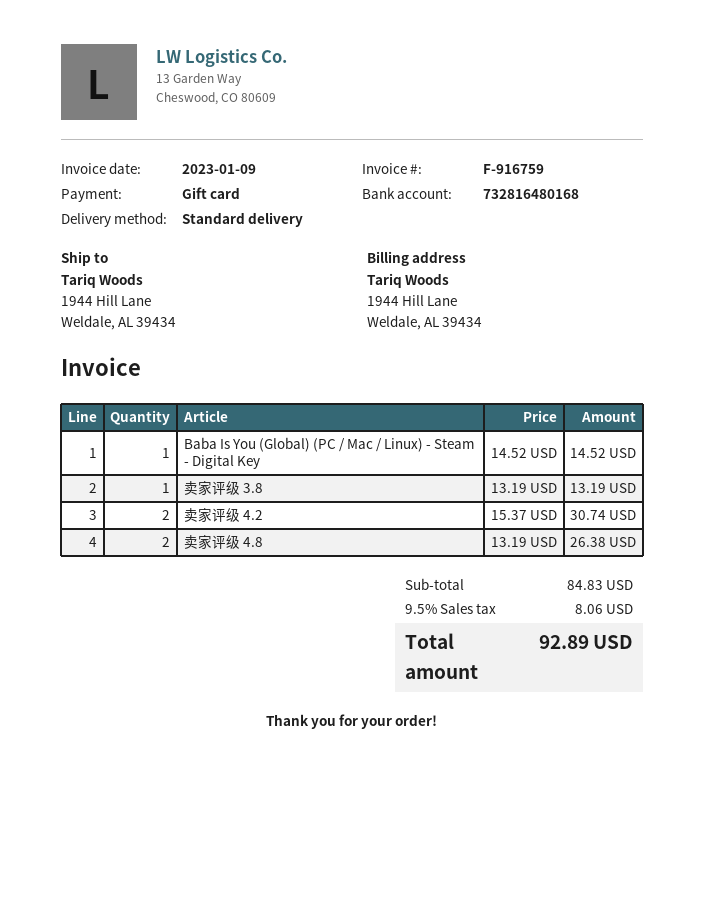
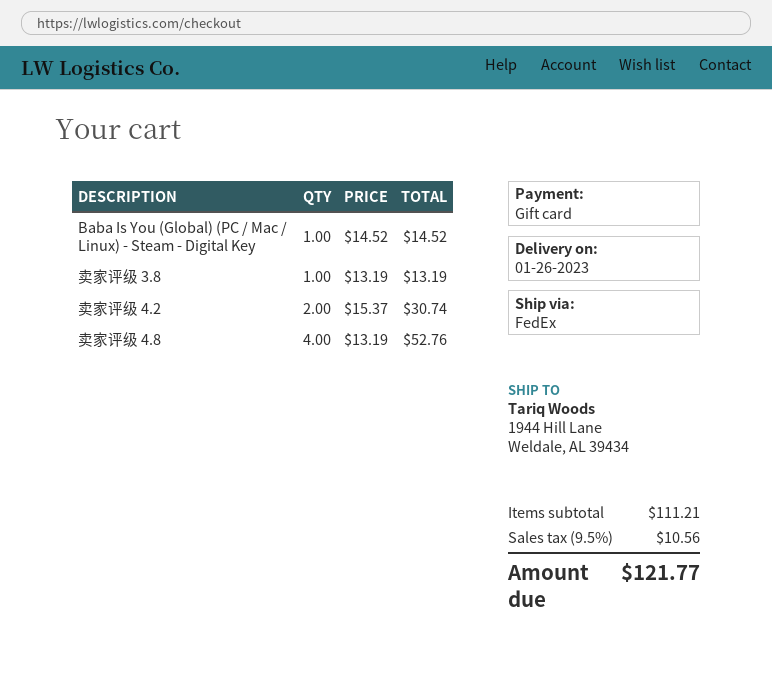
shipping method: standard -> FedEx
卖家评级 4.8: 2 x 13.19 = 26.38 -> 4 x 13.19 = 52.76
subtotal: 84.83 -> 111.21
tax: 9.5% = 8.06 -> 9.5% = 10.56
total: 92.89 -> 121.77

